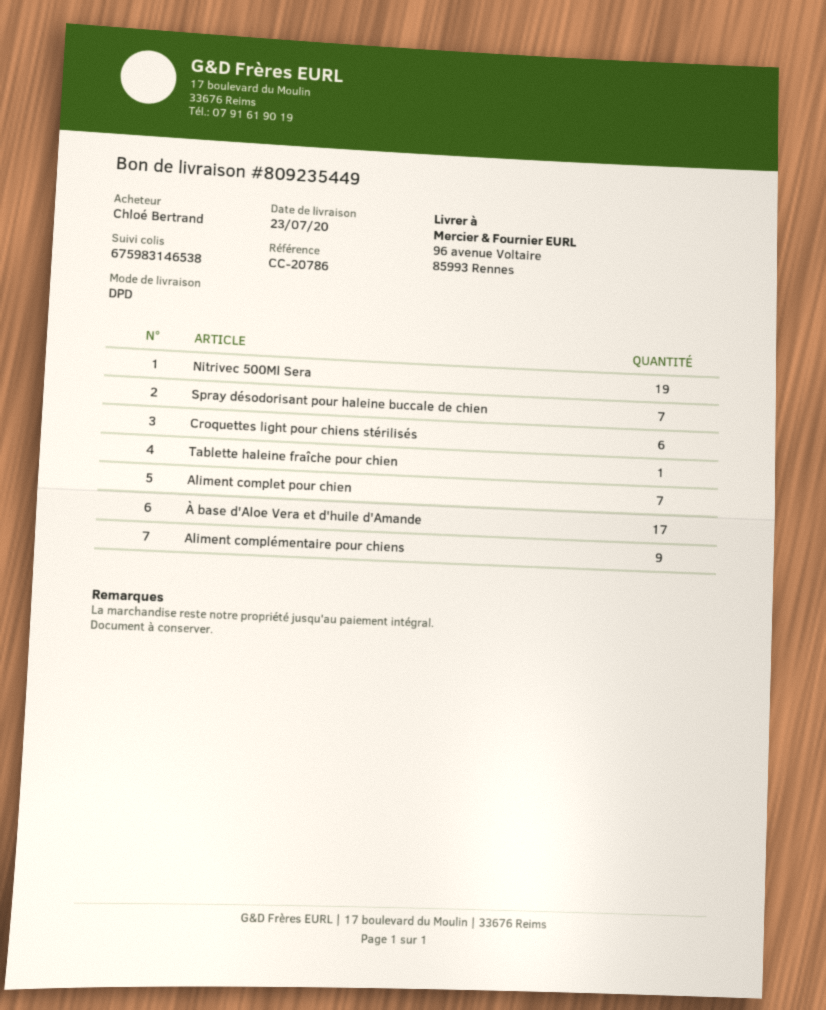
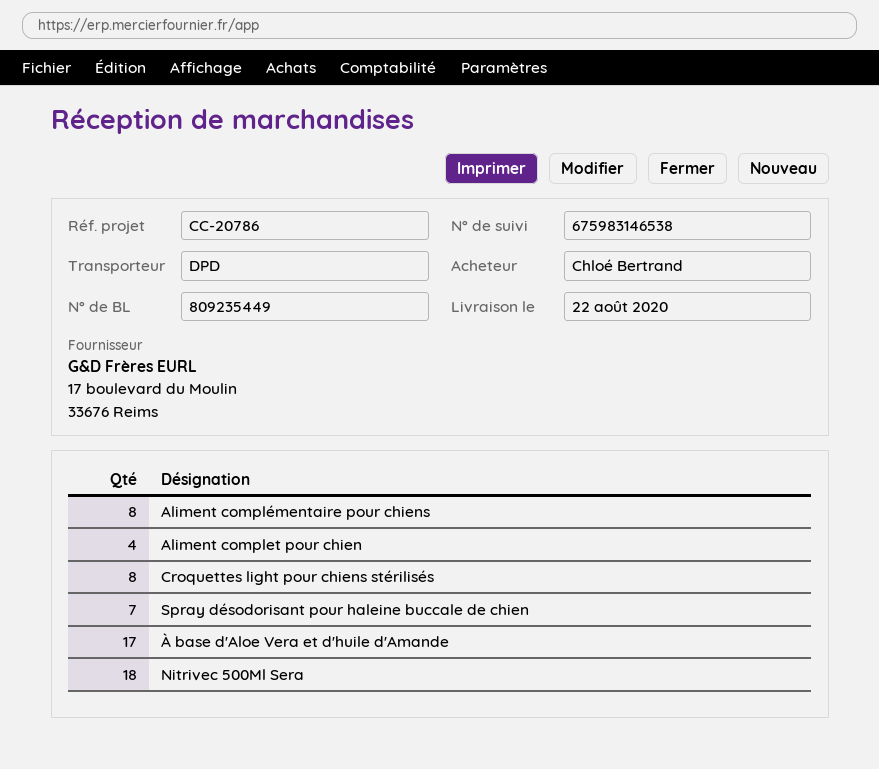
delivery date: 2020-07-23 -> 2020-08-22
Nitrivec 500Ml Sera: 19 -> 18
Croquettes light pour chiens stérilisés: 6 -> 8
Tablette haleine fraîche pour chien: 1 -> none
Aliment complet pour chien: 7 -> 4
Aliment complémentaire pour chiens: 9 -> 8

